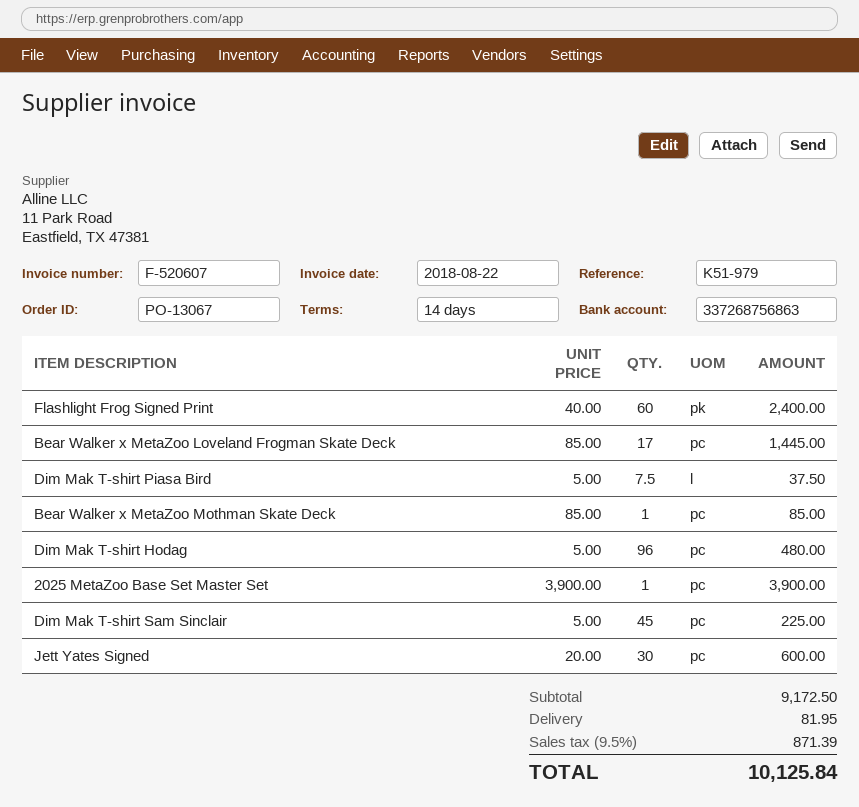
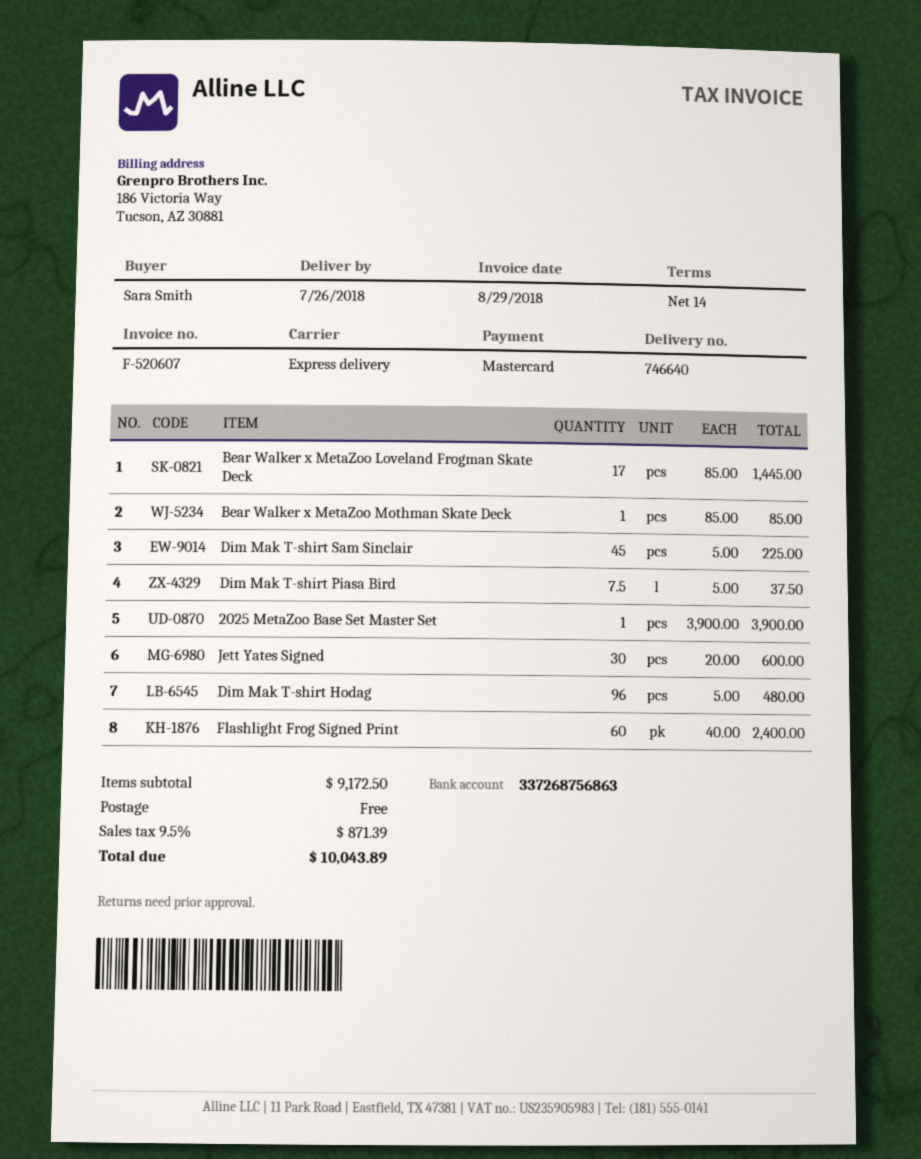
invoice date: 2018-08-22 -> 2018-08-29
shipping: 81.95 -> 0.00
total: 10125.84 -> 10043.89

